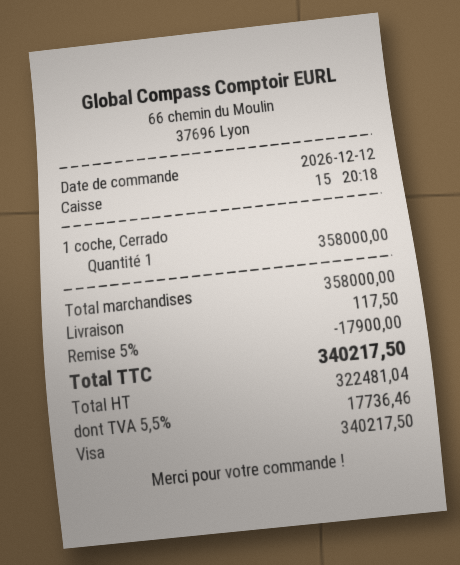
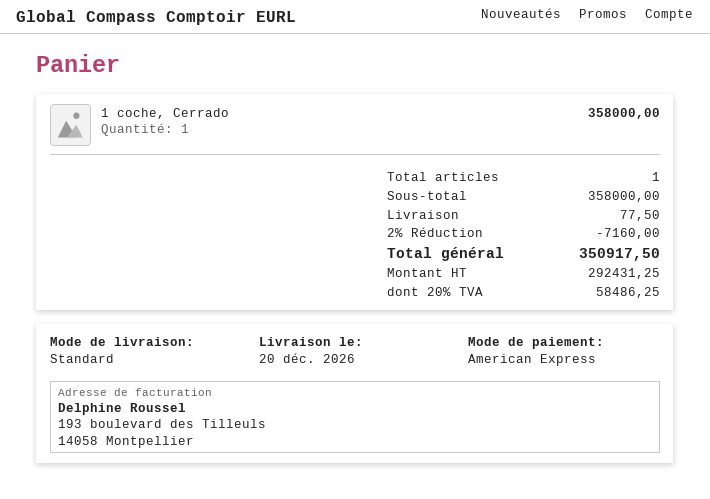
payment method: Visa -> American Express
discount: 5% = 17900.00 -> 2% = 7160.00
shipping: 117.50 -> 77.50
net: 322481.04 -> 292431.25
tax: 5.5% = 17736.46 -> 20% = 58486.25
total: 340217.50 -> 350917.50

